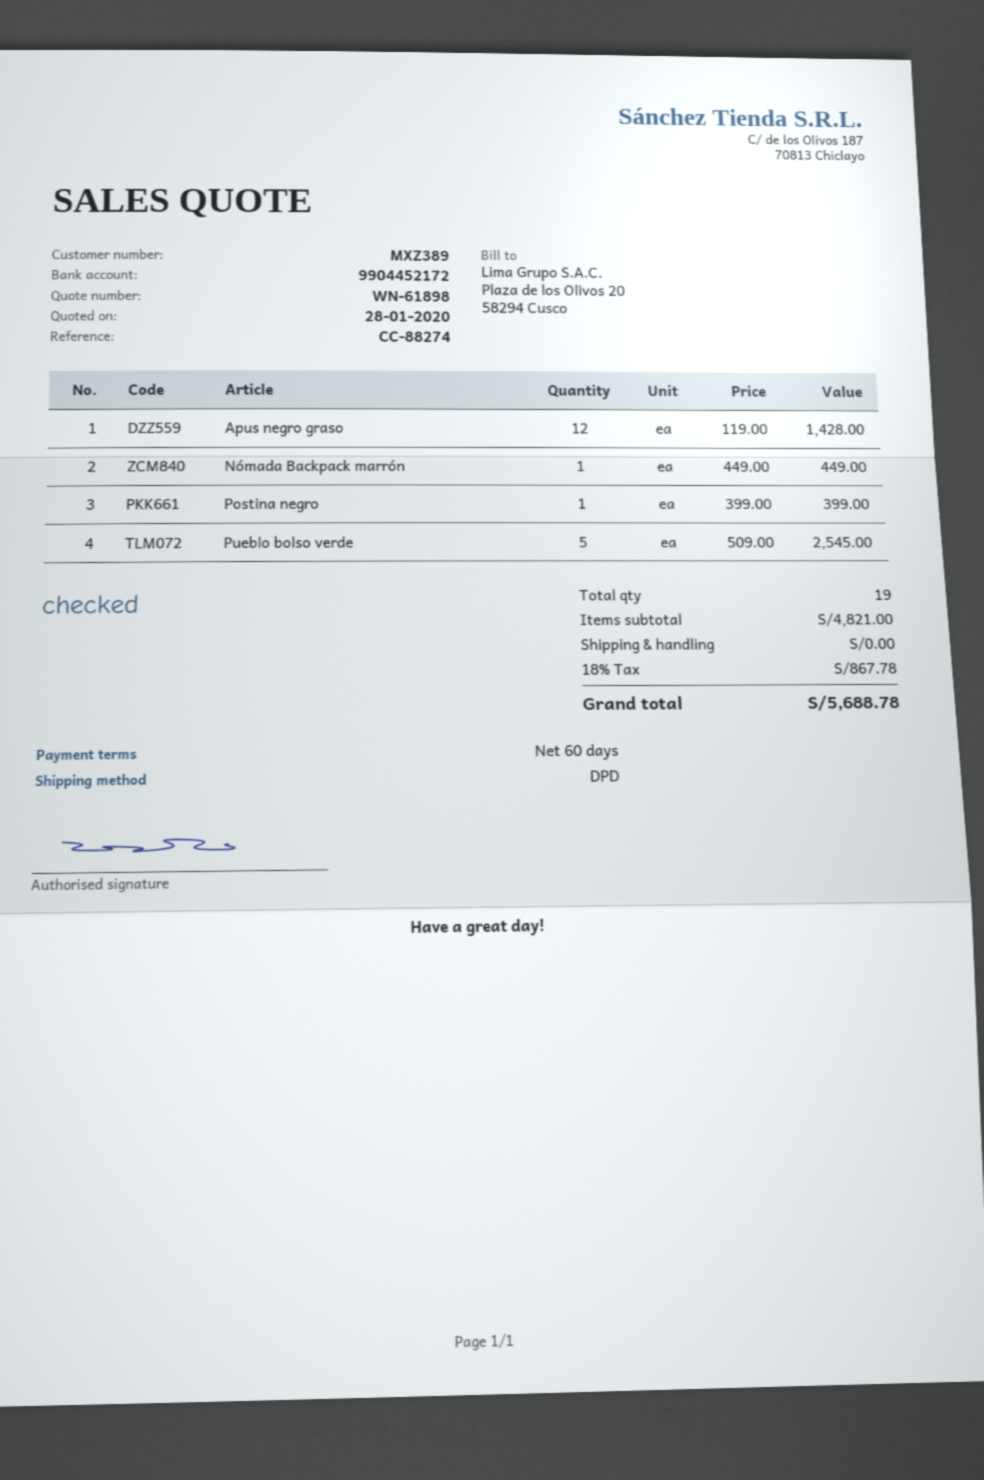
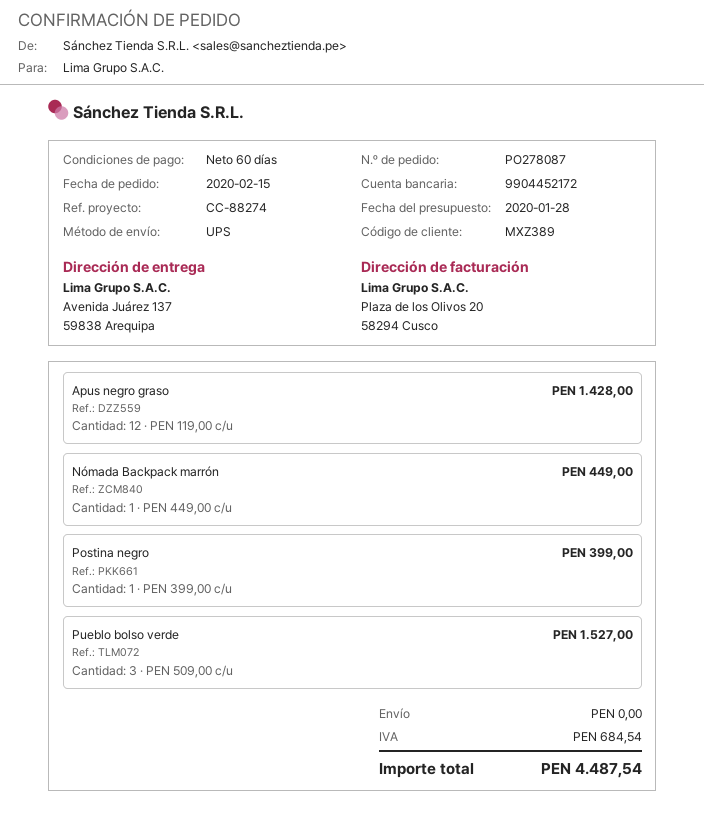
shipping method: DPD -> UPS
Pueblo bolso verde: 5 x 509.00 = 2545.00 -> 3 x 509.00 = 1527.00
tax: 867.78 -> 684.54
total: 5688.78 -> 4487.54

